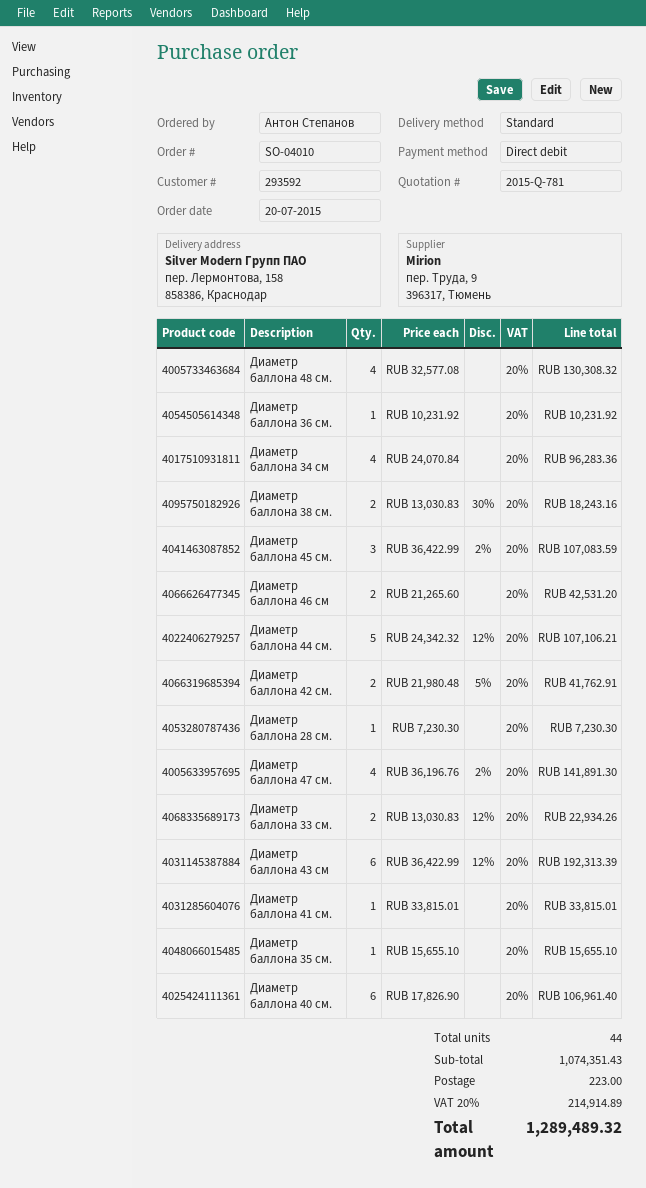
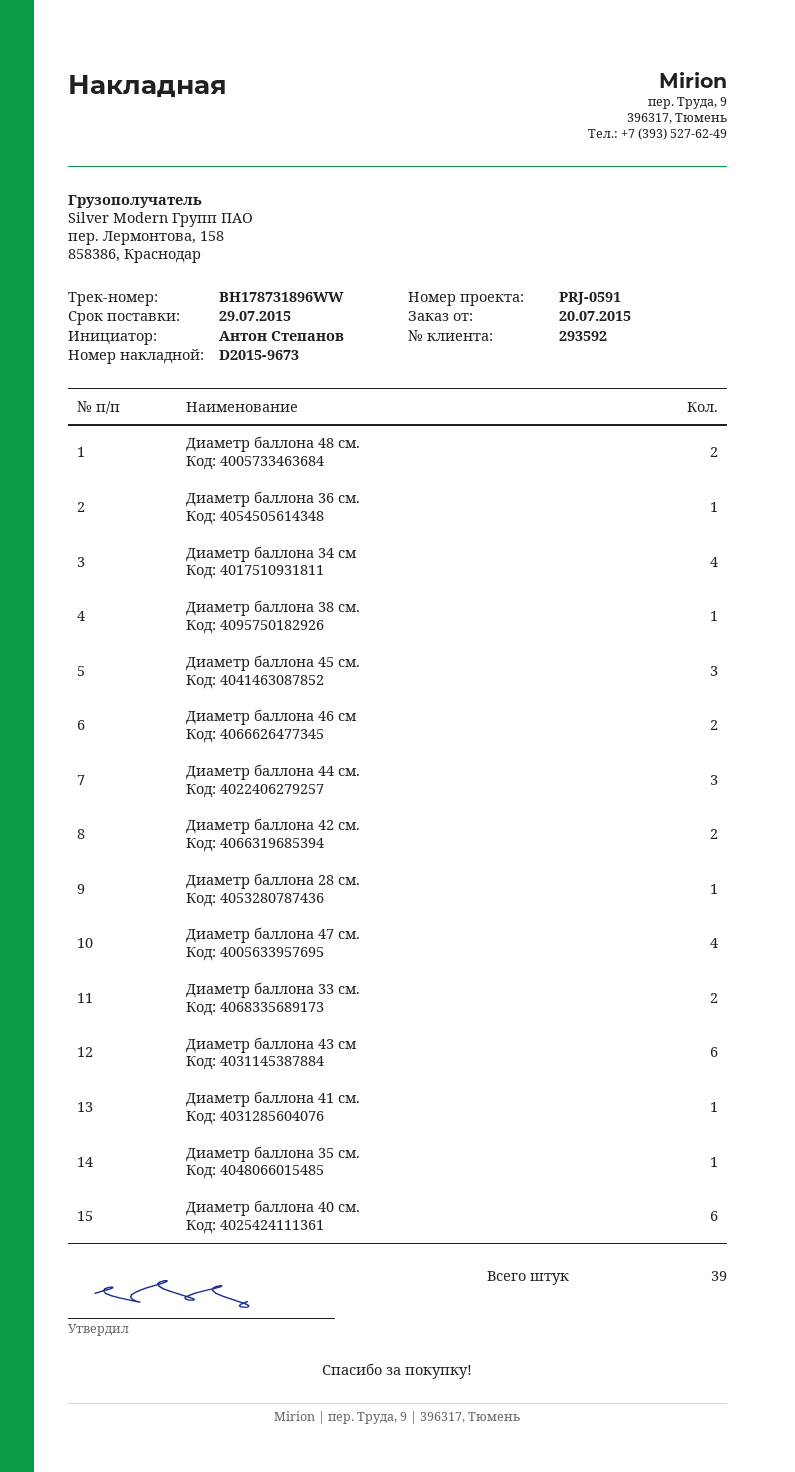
Диаметр баллона 48 см.: 4 -> 2
Диаметр баллона 38 см.: 2 -> 1
Диаметр баллона 44 см.: 5 -> 3
total quantity: 44 -> 39

